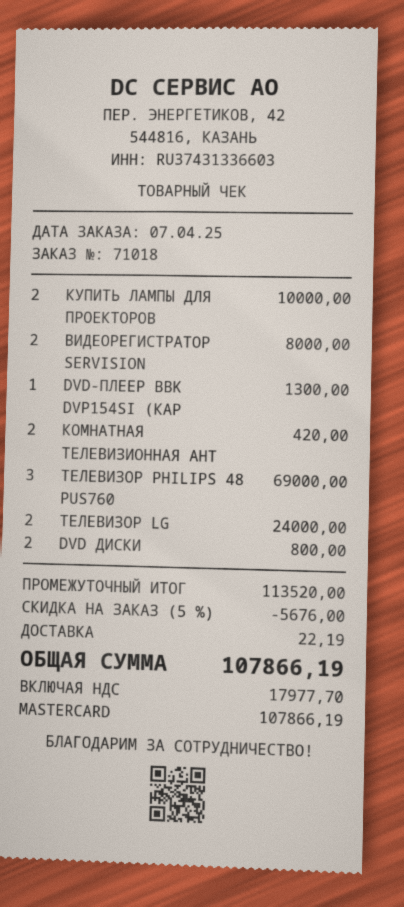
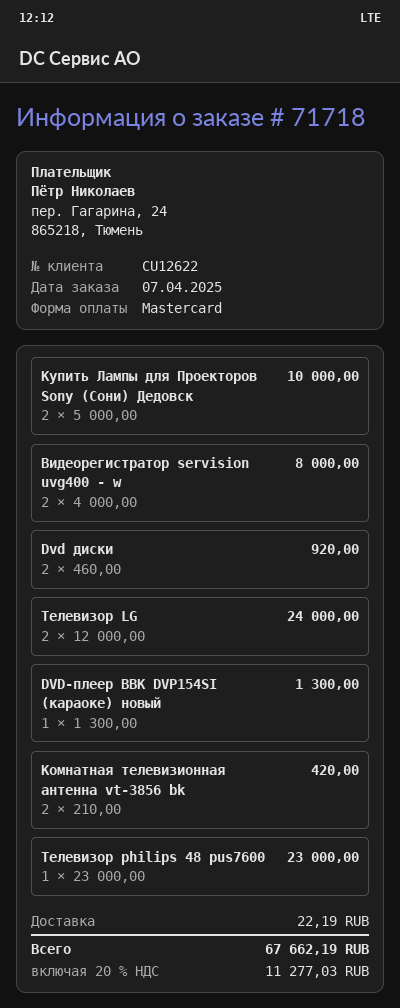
order number: 71018 -> 71718
ТЕЛЕВИЗОР PHILIPS 48 PUS760: 3 for 69000.00 -> 1 for 23000.00
DVD ДИСКИ: 2 for 800.00 -> 2 for 920.00
discount: 5% = 5676.00 -> none
tax: 17977.70 -> 11277.03
total: 107866.19 -> 67662.19

